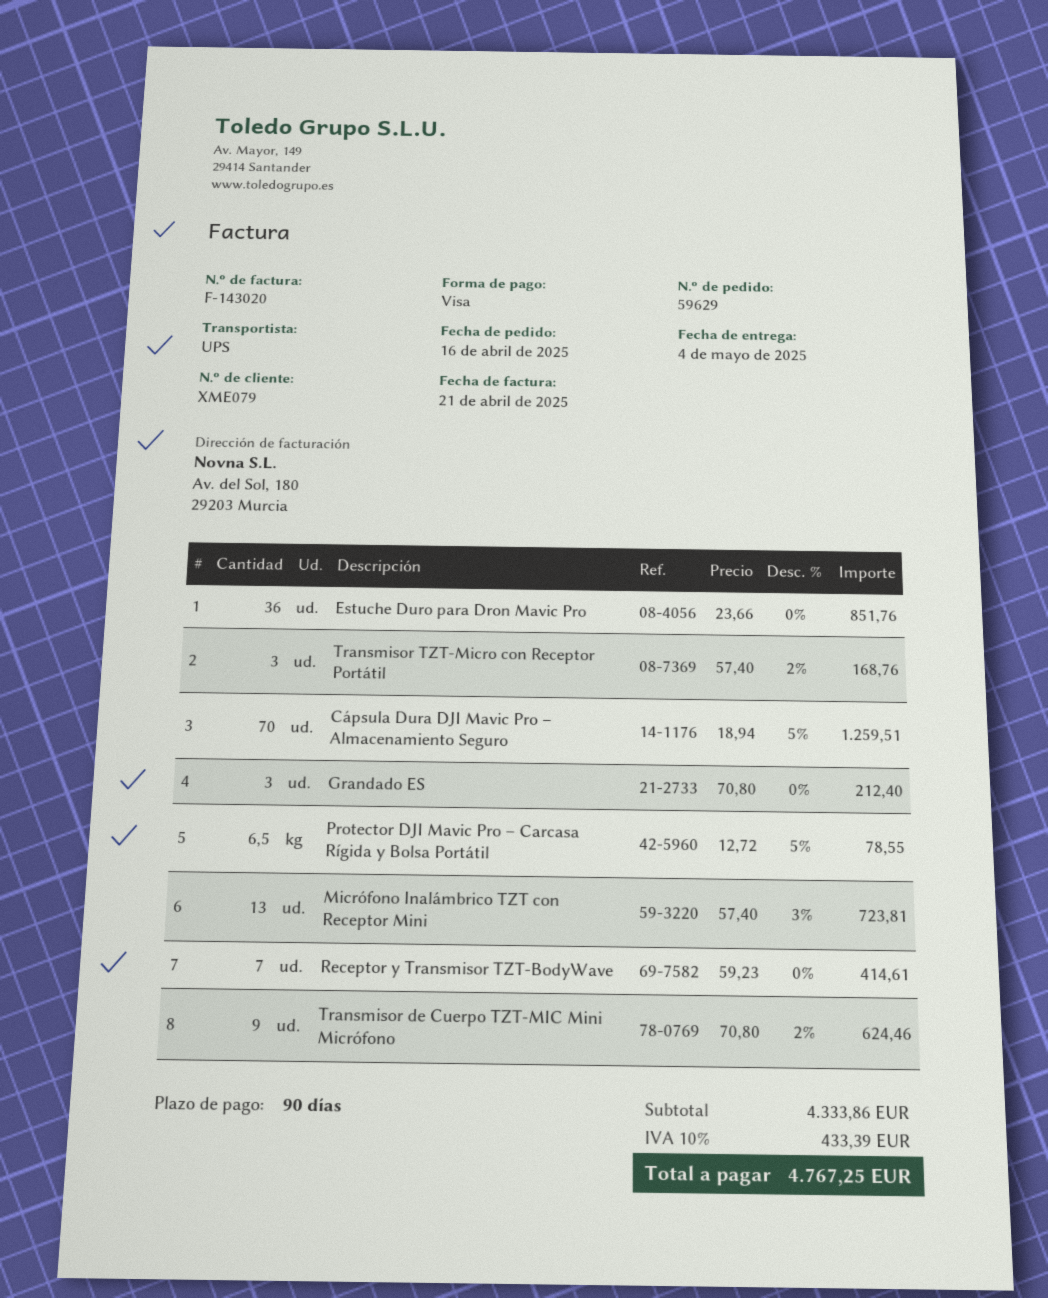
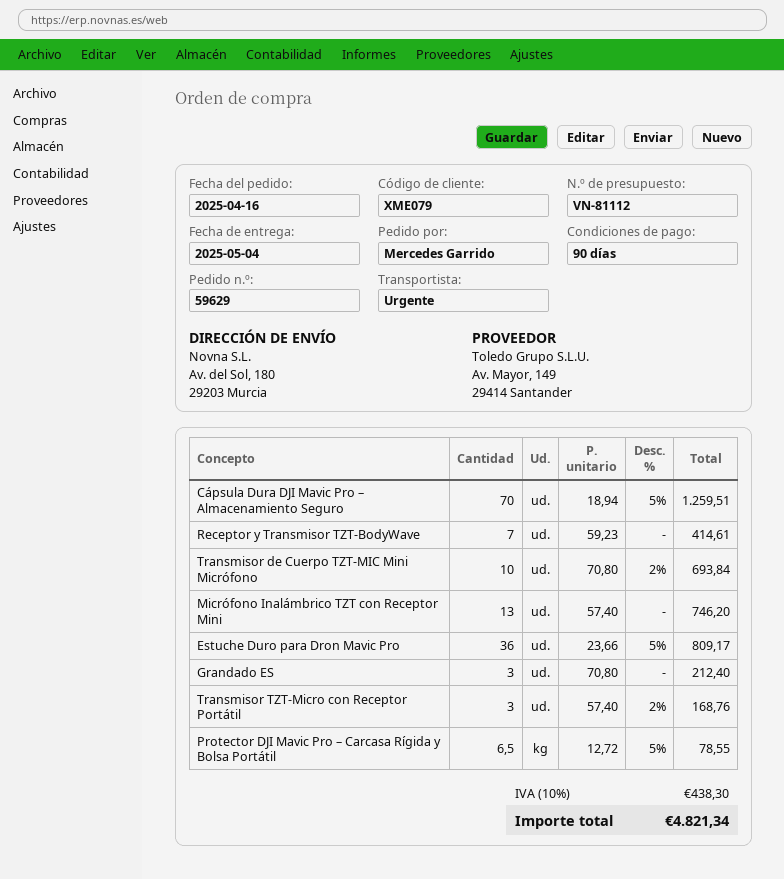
shipping method: UPS -> express
Estuche Duro para Dron Mavic Pro: 36 x 23.66 = 851.76 -> 36 x 23.66 - 5% = 809.17
Micrófono Inalámbrico TZT con Receptor Mini: 13 x 57.40 - 3% = 723.81 -> 13 x 57.40 = 746.20
Transmisor de Cuerpo TZT‑MIC Mini Micrófono: 9 x 70.80 - 2% = 624.46 -> 10 x 70.80 - 2% = 693.84
tax: 10% = 433.39 -> 10% = 438.30
total: 4767.25 -> 4821.34

